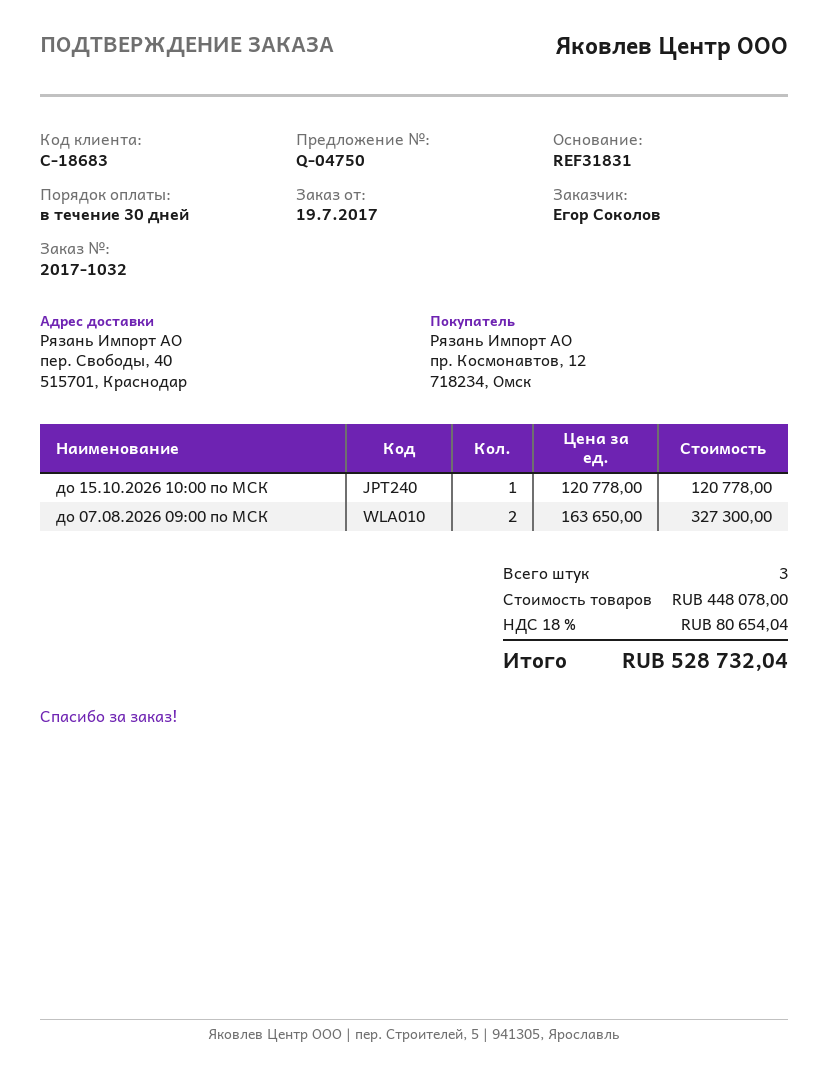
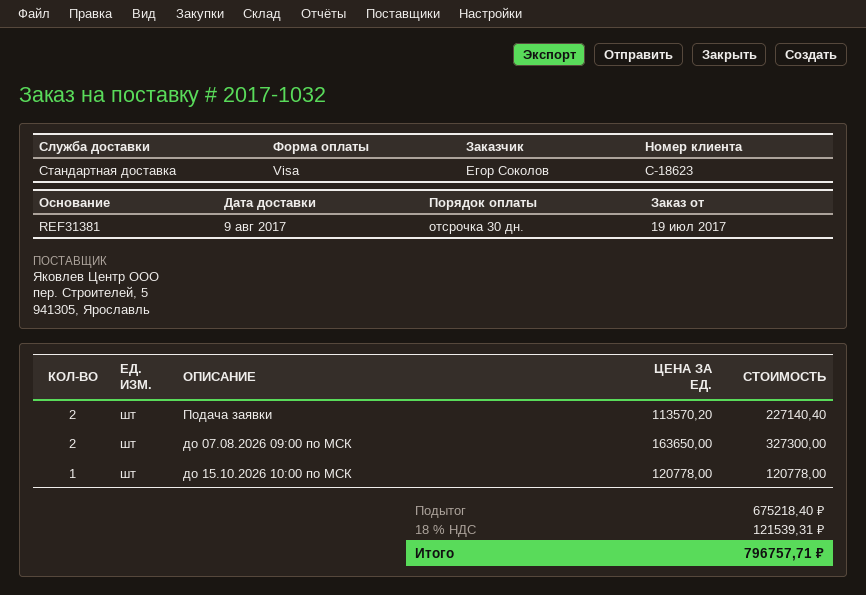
customer number: C-18683 -> C-18623
reference: REF31831 -> REF31381
Подача заявки: none -> 2 x 113570.20 = 227140.40
subtotal: 448078.00 -> 675218.40
tax: 18% = 80654.04 -> 18% = 121539.31
total: 528732.04 -> 796757.71

